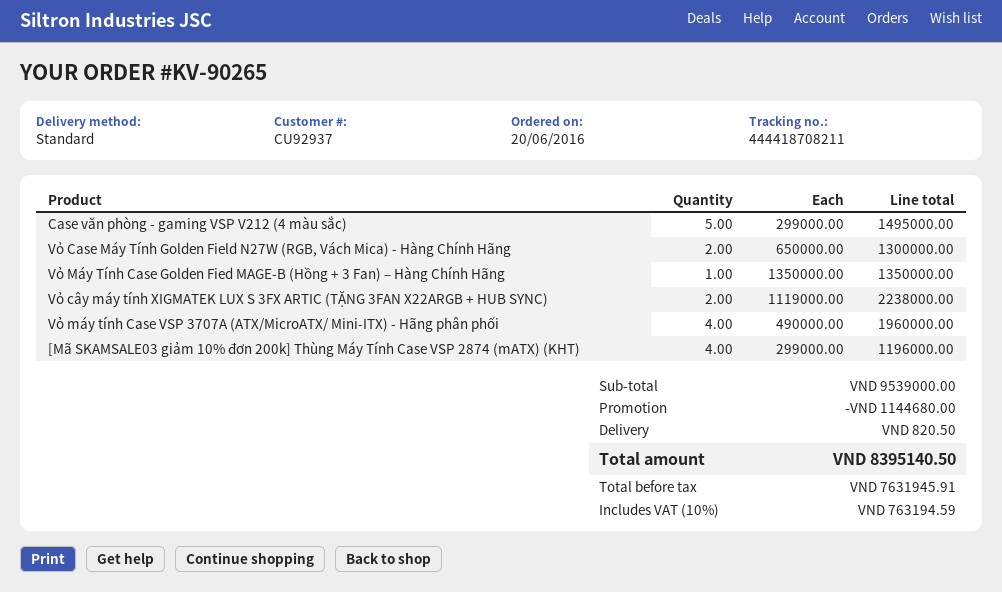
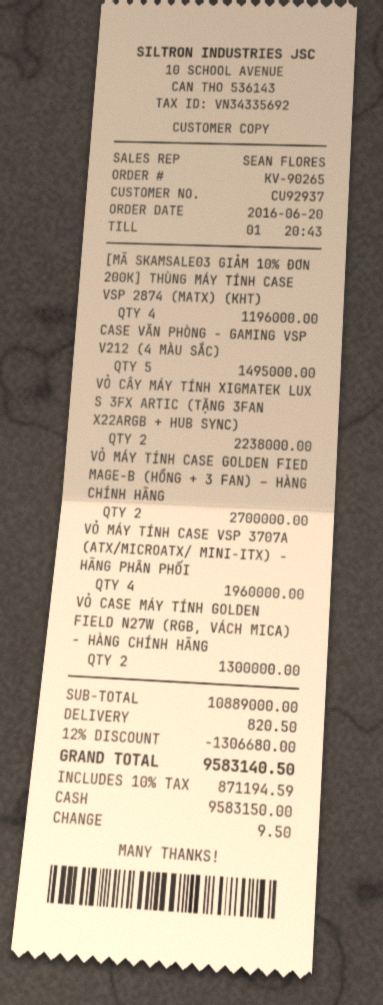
Vỏ Máy Tính Case Golden Fied MAGE-B (Hồng + 3 Fan) – Hàng Chính Hãng: 1 for 1350000.00 -> 2 for 2700000.00
subtotal: 9539000.00 -> 10889000.00
discount: 1144680.00 -> 1306680.00
tax: 10% = 763194.59 -> 10% = 871194.59
total: 8395140.50 -> 9583140.50

